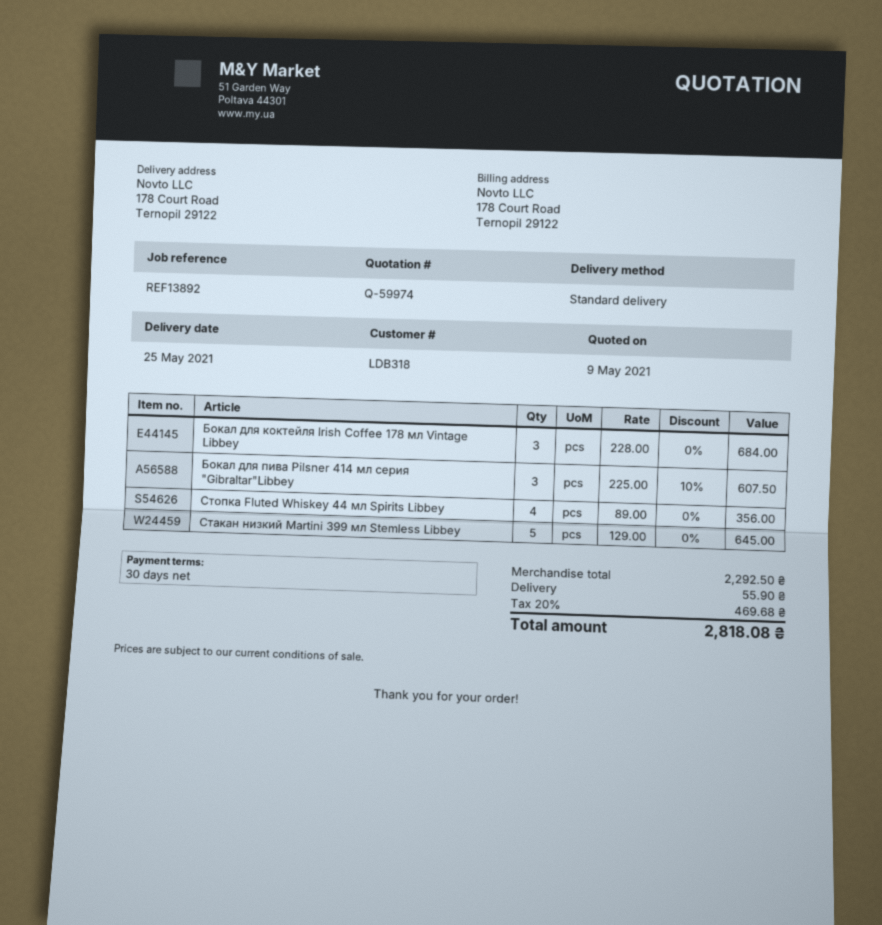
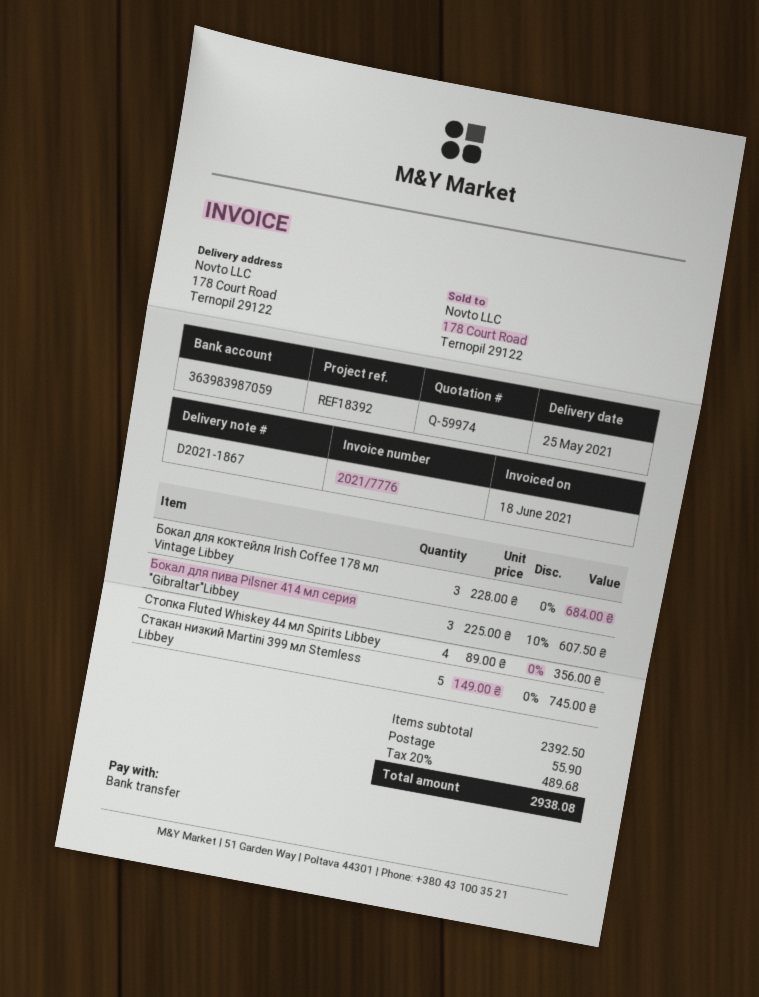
reference: REF13892 -> REF18392
Стакан низкий Martini 399 мл Stemless Libbey: 5 x 129.00 = 645.00 -> 5 x 149.00 = 745.00
subtotal: 2292.50 -> 2392.50
tax: 20% = 469.68 -> 20% = 489.68
total: 2818.08 -> 2938.08

